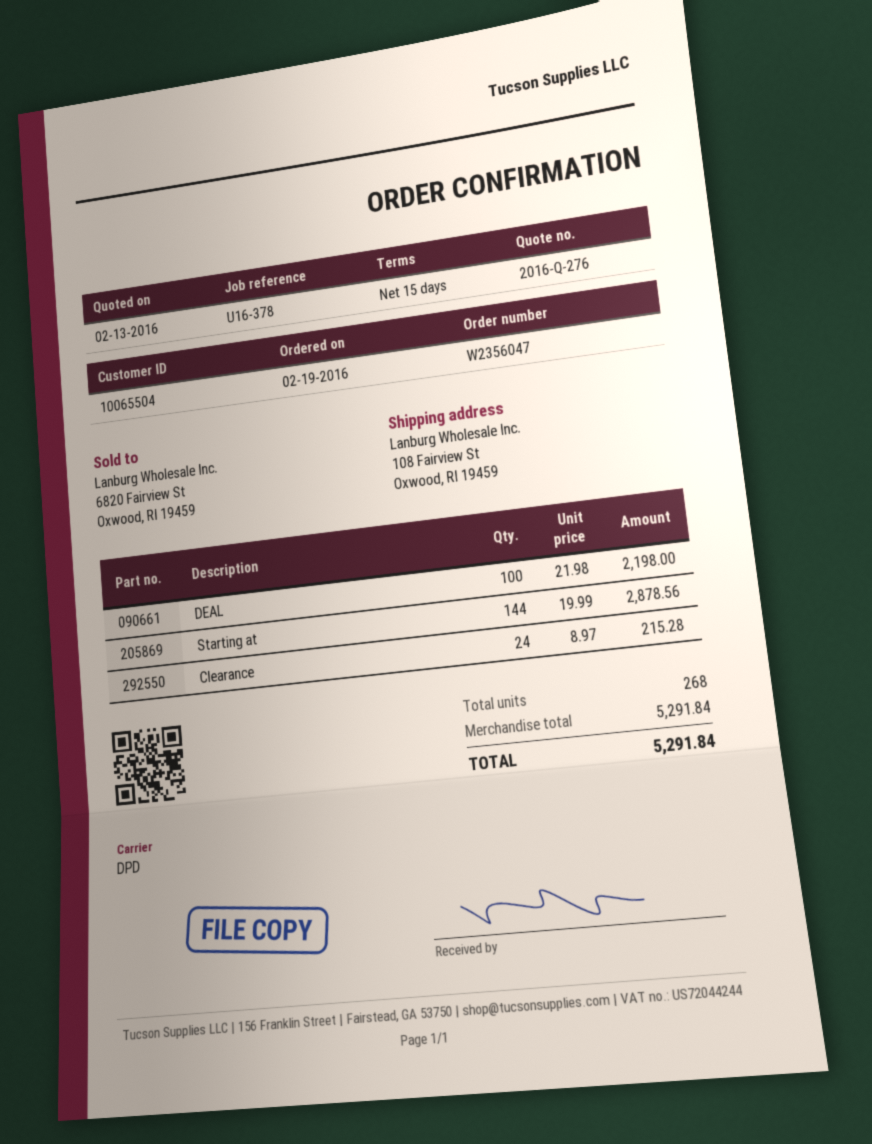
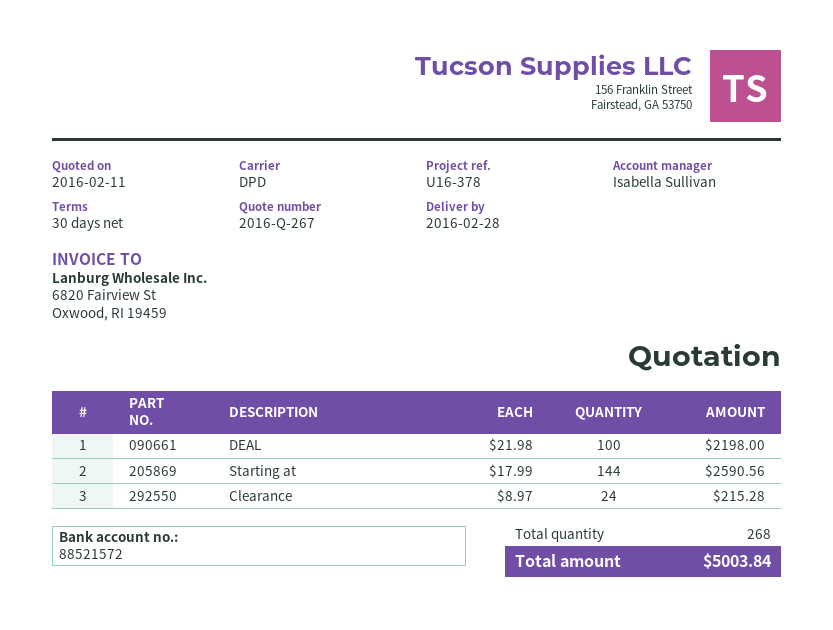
quote number: 2016-Q-276 -> 2016-Q-267
quote date: 2016-02-13 -> 2016-02-11
payment terms: 15 days -> 30 days
Starting at: 144 x 19.99 = 2878.56 -> 144 x 17.99 = 2590.56
total: 5291.84 -> 5003.84

